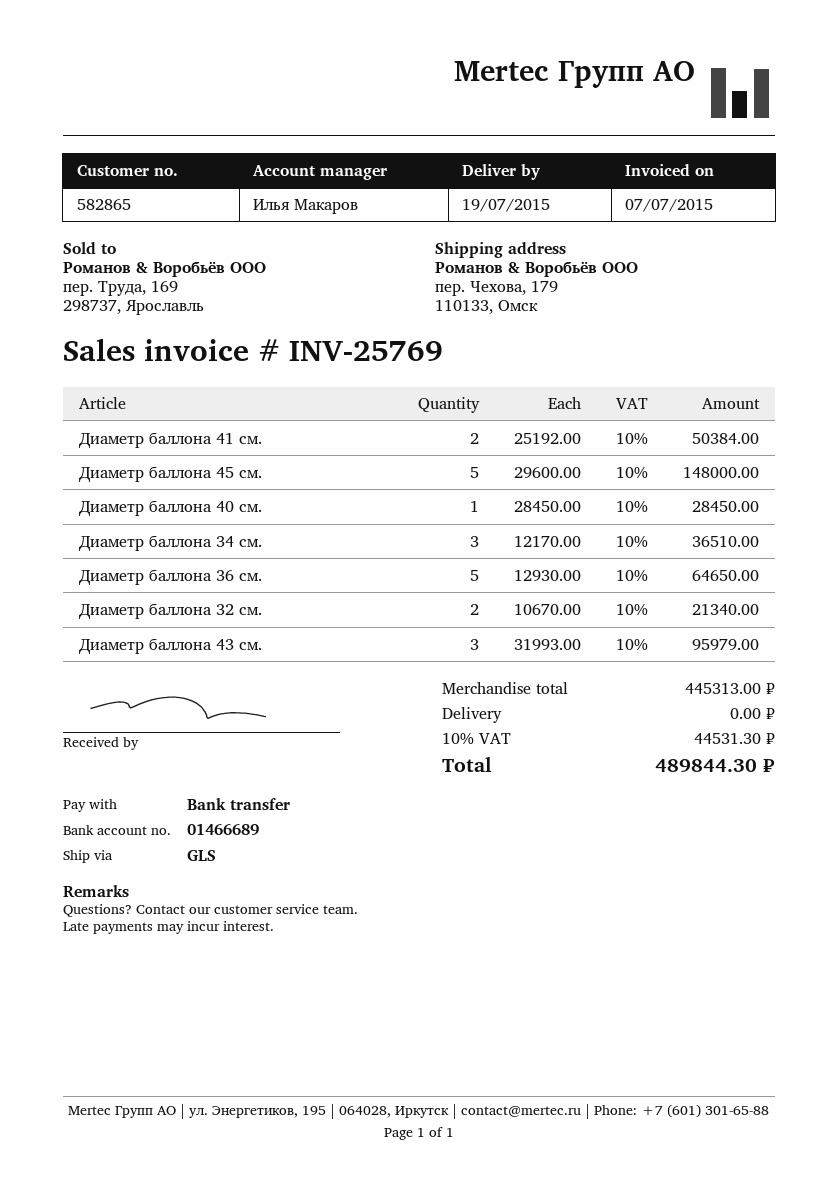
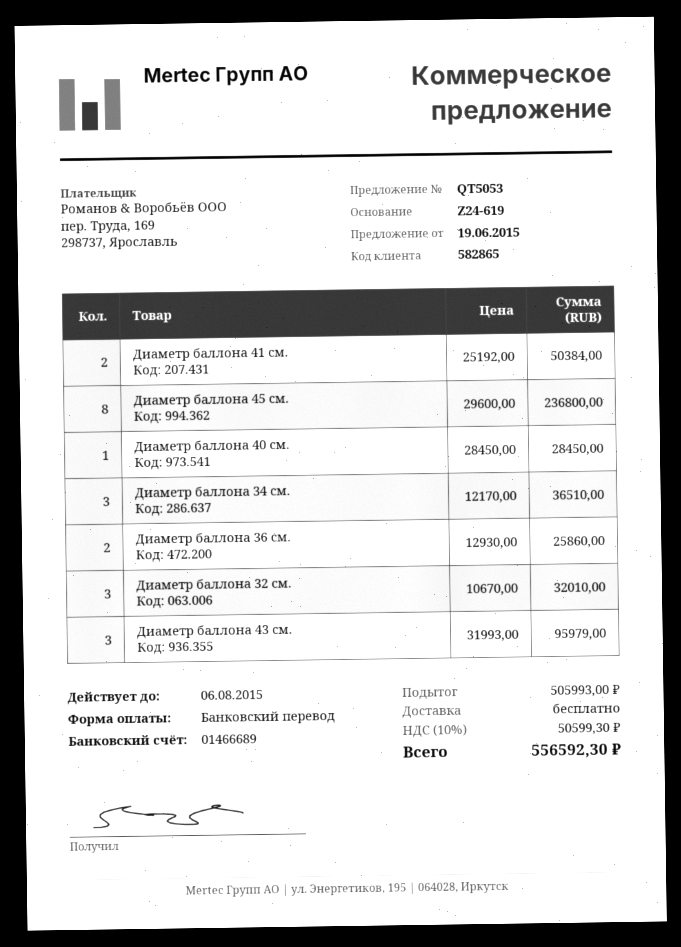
Диаметр баллона 45 см.: 5 x 29600.00 = 148000.00 -> 8 x 29600.00 = 236800.00
Диаметр баллона 36 см.: 5 x 12930.00 = 64650.00 -> 2 x 12930.00 = 25860.00
Диаметр баллона 32 см.: 2 x 10670.00 = 21340.00 -> 3 x 10670.00 = 32010.00
subtotal: 445313.00 -> 505993.00
tax: 10% = 44531.30 -> 10% = 50599.30
total: 489844.30 -> 556592.30

